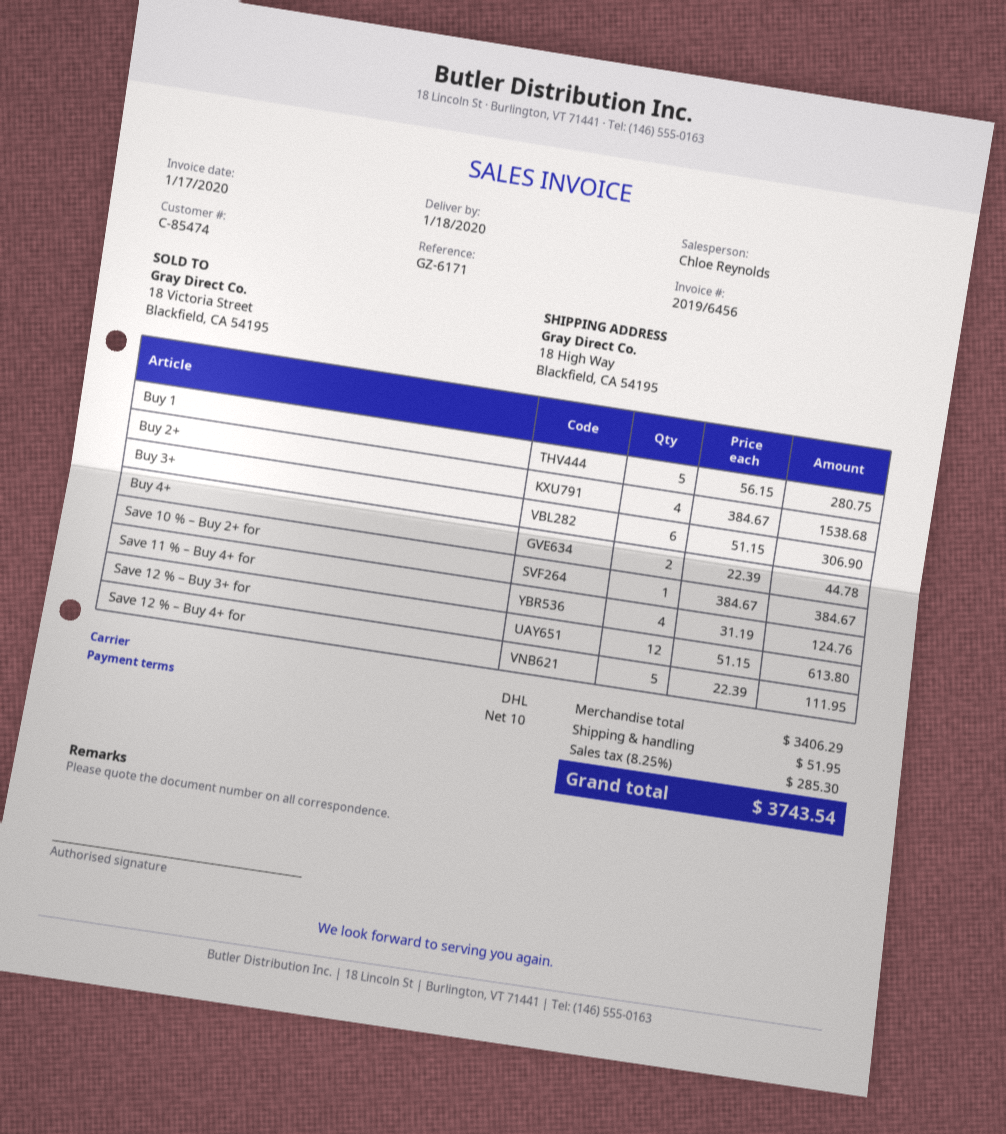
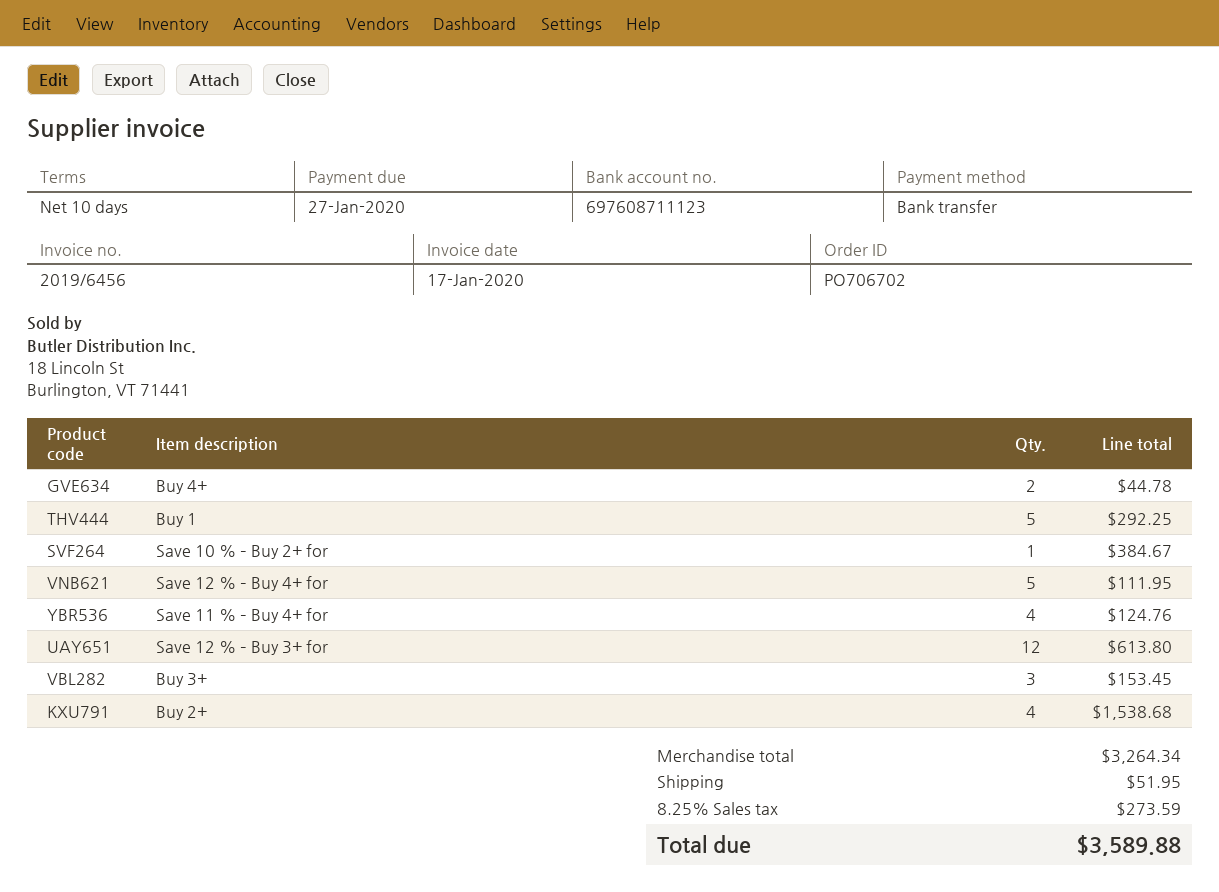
Buy 1: 5 for 280.75 -> 5 for 292.25
Buy 3+: 6 for 306.90 -> 3 for 153.45
subtotal: 3406.29 -> 3264.34
tax: 8.25% = 285.30 -> 8.25% = 273.59
total: 3743.54 -> 3589.88

